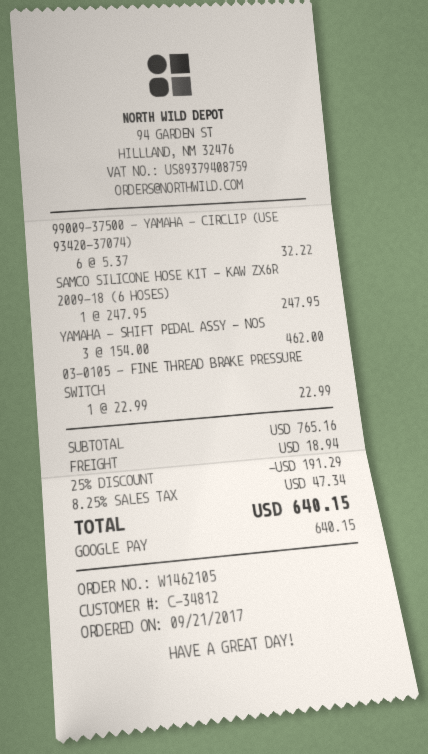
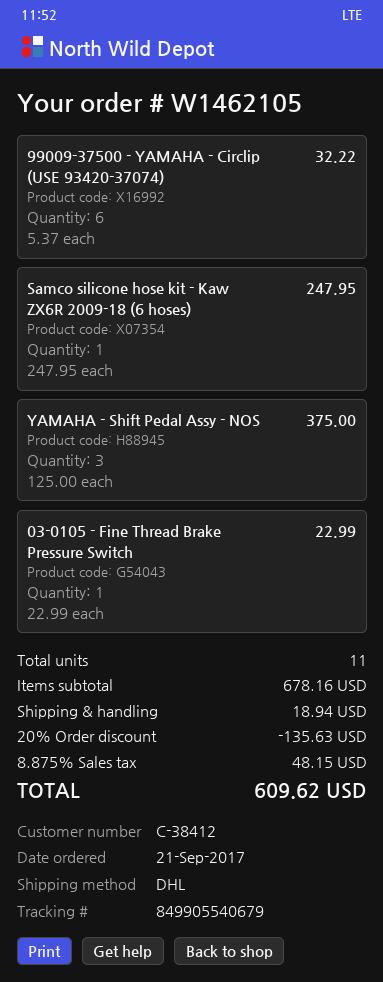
customer number: C-34812 -> C-38412
YAMAHA - SHIFT PEDAL ASSY - NOS: 3 x 154.00 = 462.00 -> 3 x 125.00 = 375.00
subtotal: 765.16 -> 678.16
discount: 25% = 191.29 -> 20% = 135.63
tax: 8.25% = 47.34 -> 8.875% = 48.15
total: 640.15 -> 609.62

